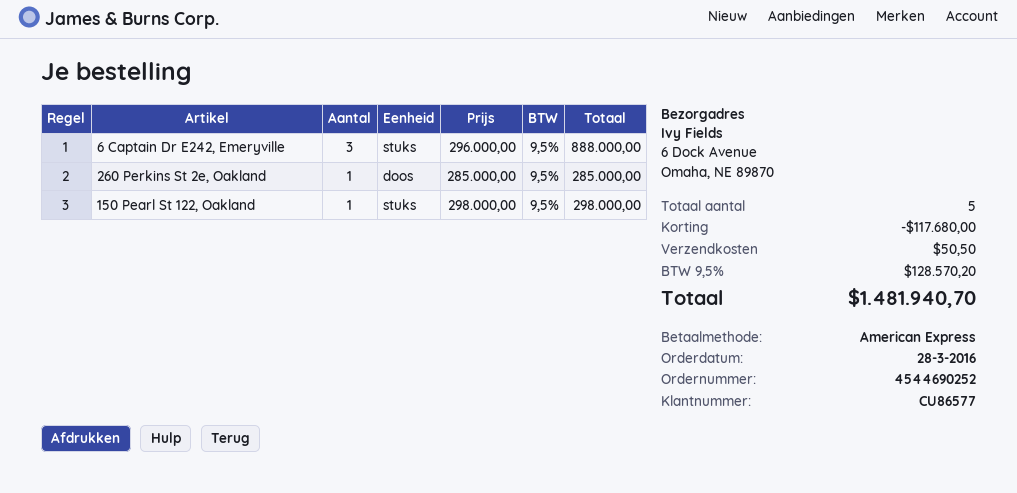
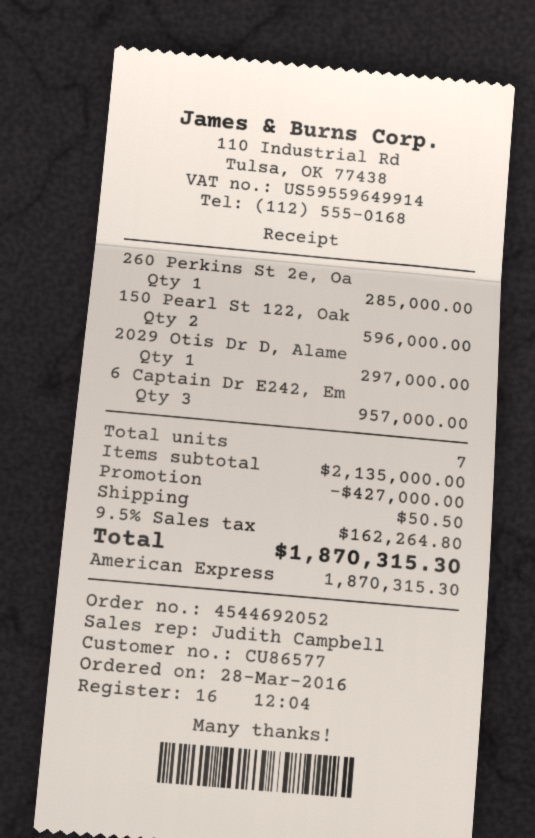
order number: 4544690252 -> 4544692052
6 Captain Dr E242, Emeryville: 3 for 888000.00 -> 3 for 957000.00
150 Pearl St 122, Oakland: 1 for 298000.00 -> 2 for 596000.00
2029 Otis Dr D, Alame: none -> 1 for 297000.00
total quantity: 5 -> 7
discount: 117680.00 -> 427000.00
tax: 9.5% = 128570.20 -> 9.5% = 162264.80
total: 1481940.70 -> 1870315.30

